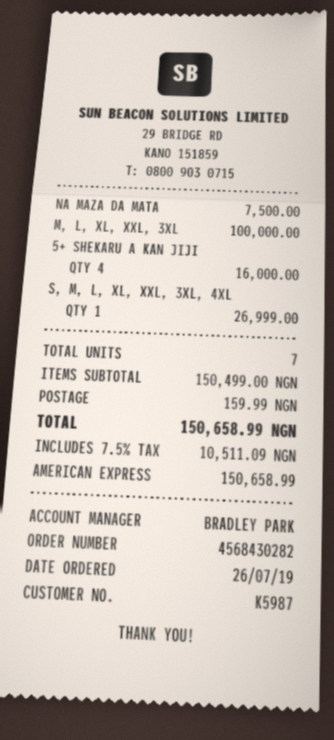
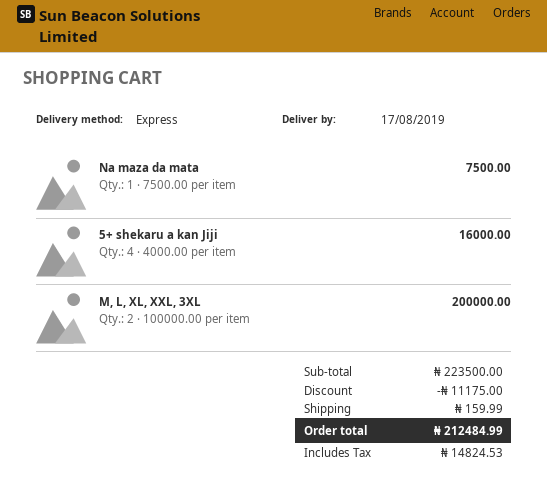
M, L, XL, XXL, 3XL: 1 for 100000.00 -> 2 for 200000.00
S, M, L, XL, XXL, 3XL, 4XL: 1 for 26999.00 -> none
subtotal: 150499.00 -> 223500.00
discount: none -> 11175.00
tax: 10511.09 -> 14824.53
total: 150658.99 -> 212484.99

